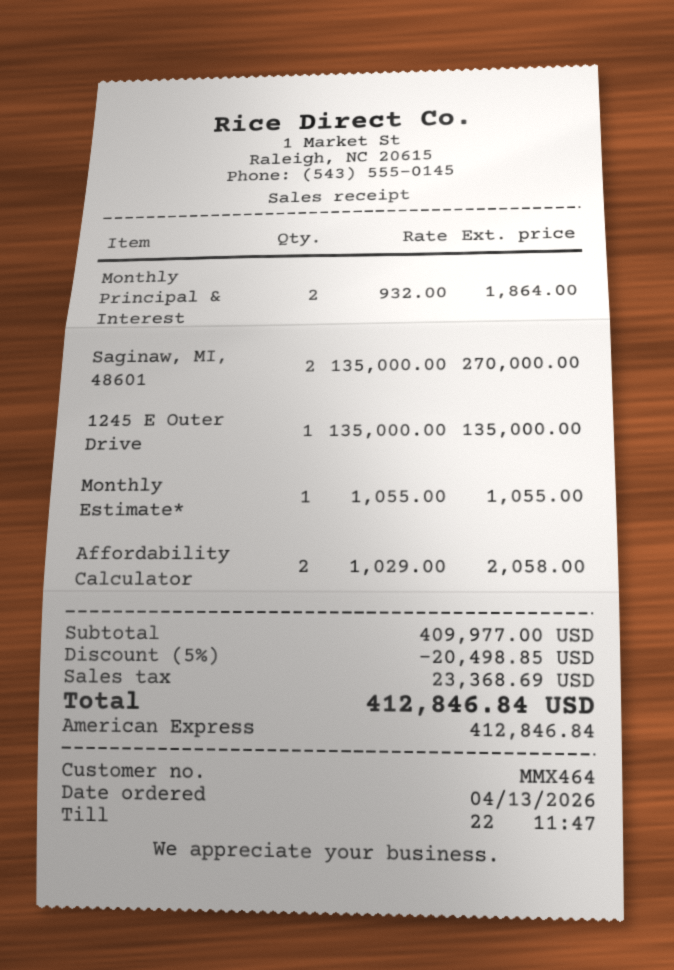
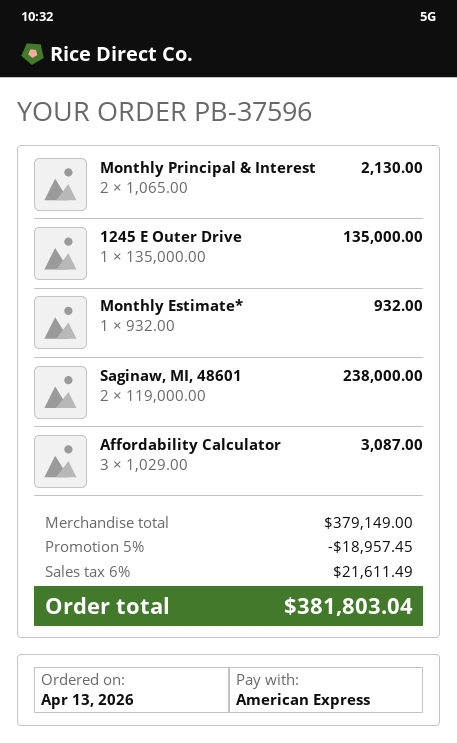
Monthly Principal & Interest: 2 x 932.00 = 1864.00 -> 2 x 1065.00 = 2130.00
Saginaw, MI, 48601: 2 x 135000.00 = 270000.00 -> 2 x 119000.00 = 238000.00
Monthly Estimate*: 1 x 1055.00 = 1055.00 -> 1 x 932.00 = 932.00
Affordability Calculator: 2 x 1029.00 = 2058.00 -> 3 x 1029.00 = 3087.00
subtotal: 409977.00 -> 379149.00
discount: 5% = 20498.85 -> 5% = 18957.45
tax: 23368.69 -> 21611.49
total: 412846.84 -> 381803.04

